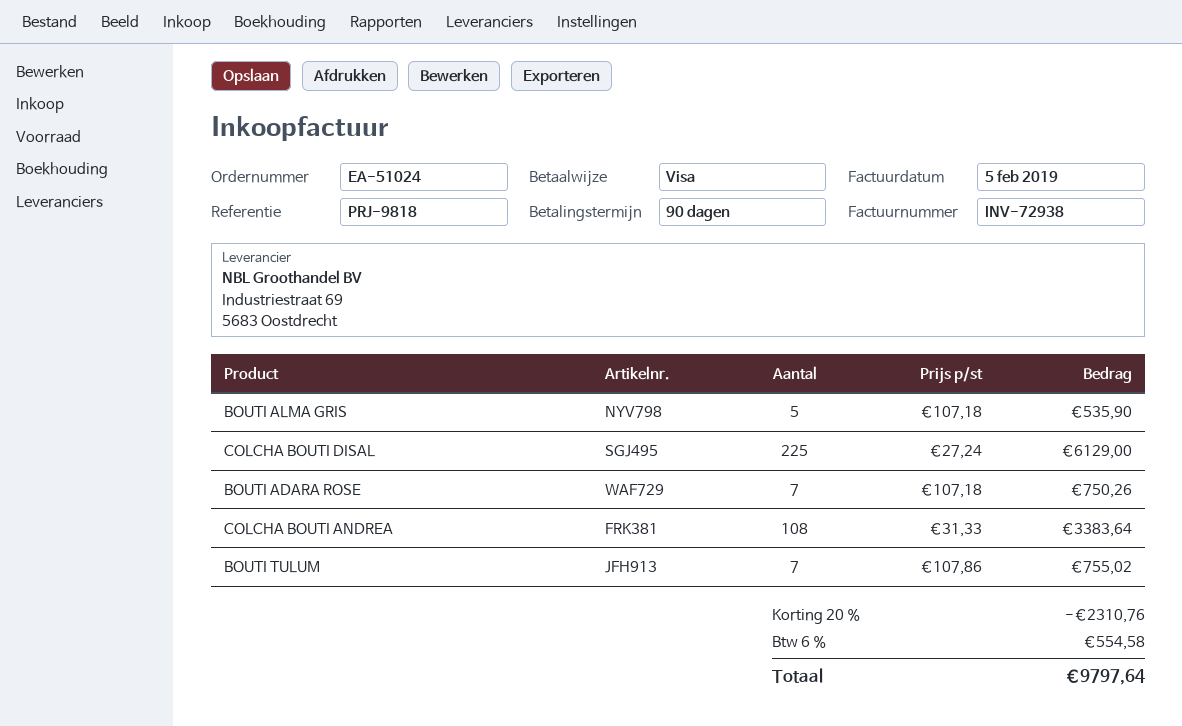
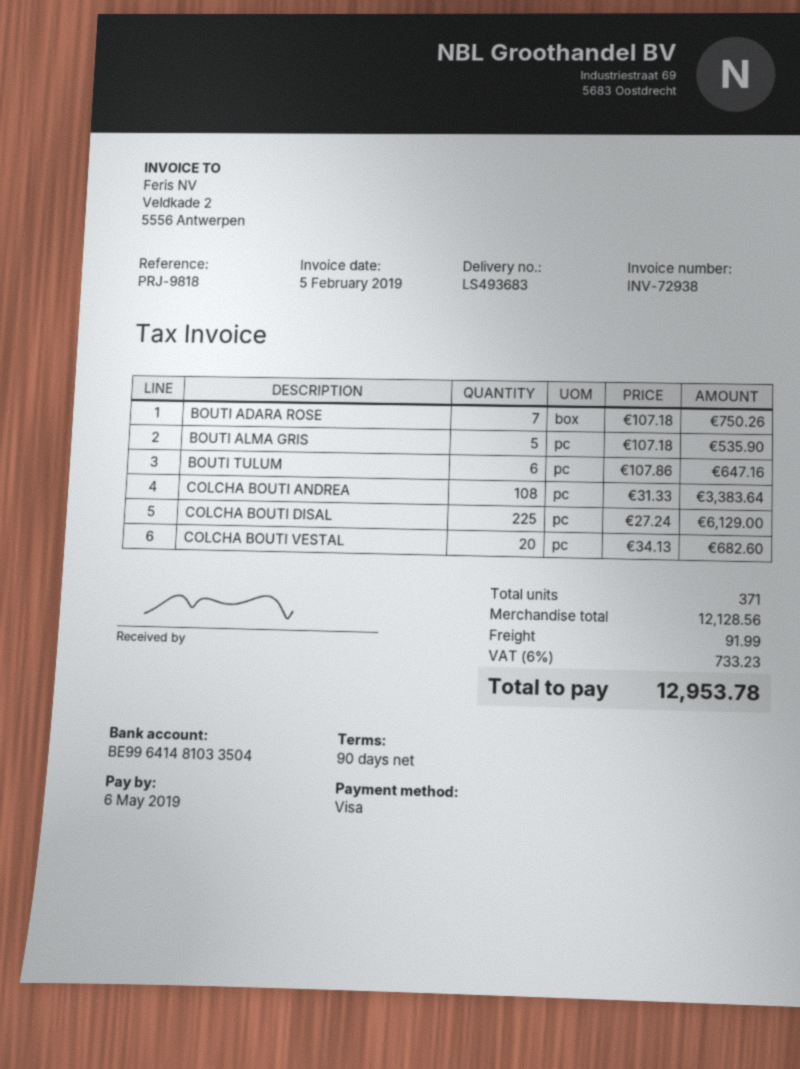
BOUTI TULUM: 7 x 107.86 = 755.02 -> 6 x 107.86 = 647.16
COLCHA BOUTI VESTAL: none -> 20 x 34.13 = 682.60
discount: 20% = 2310.76 -> none
shipping: none -> 91.99
tax: 6% = 554.58 -> 6% = 733.23
total: 9797.64 -> 12953.78

